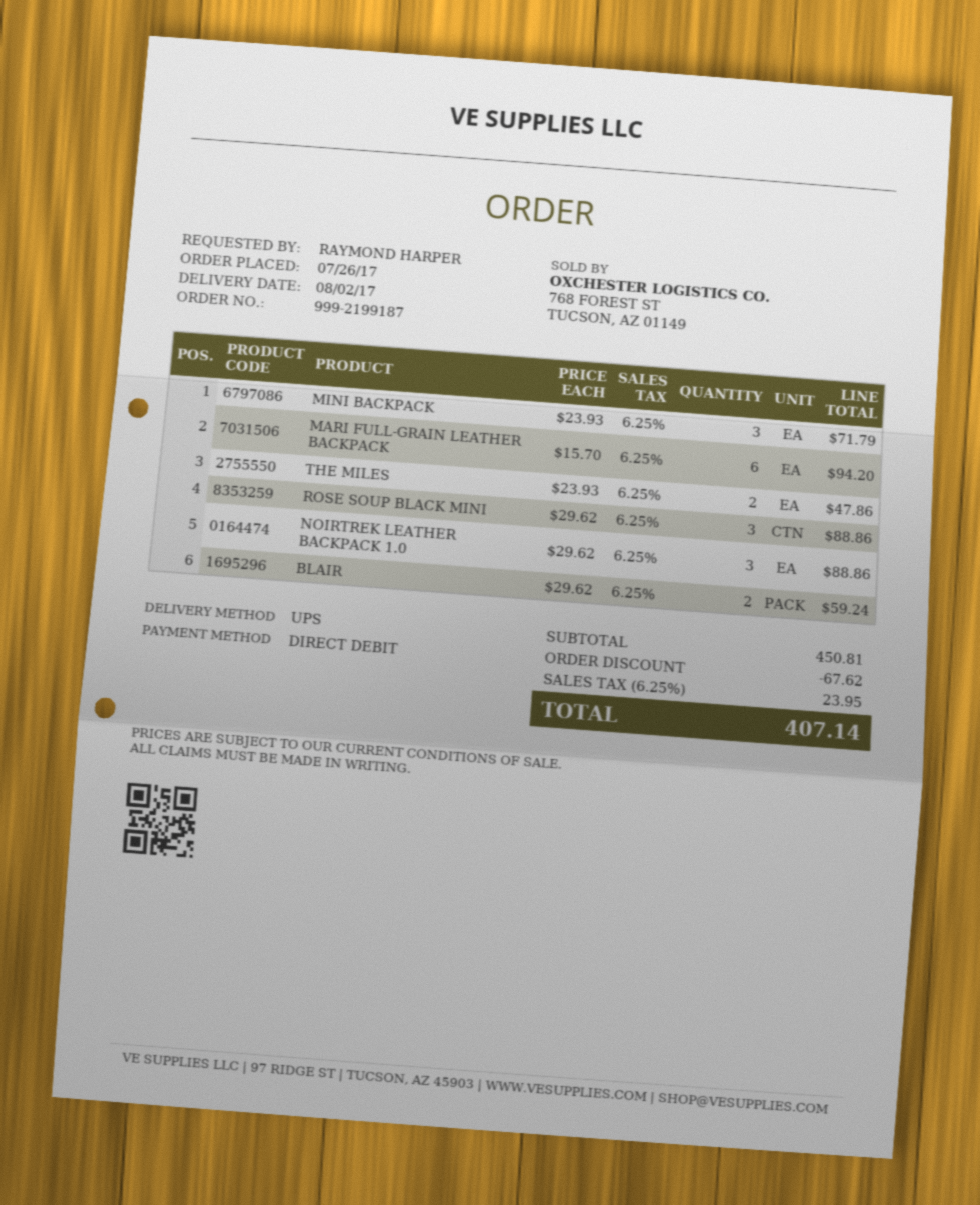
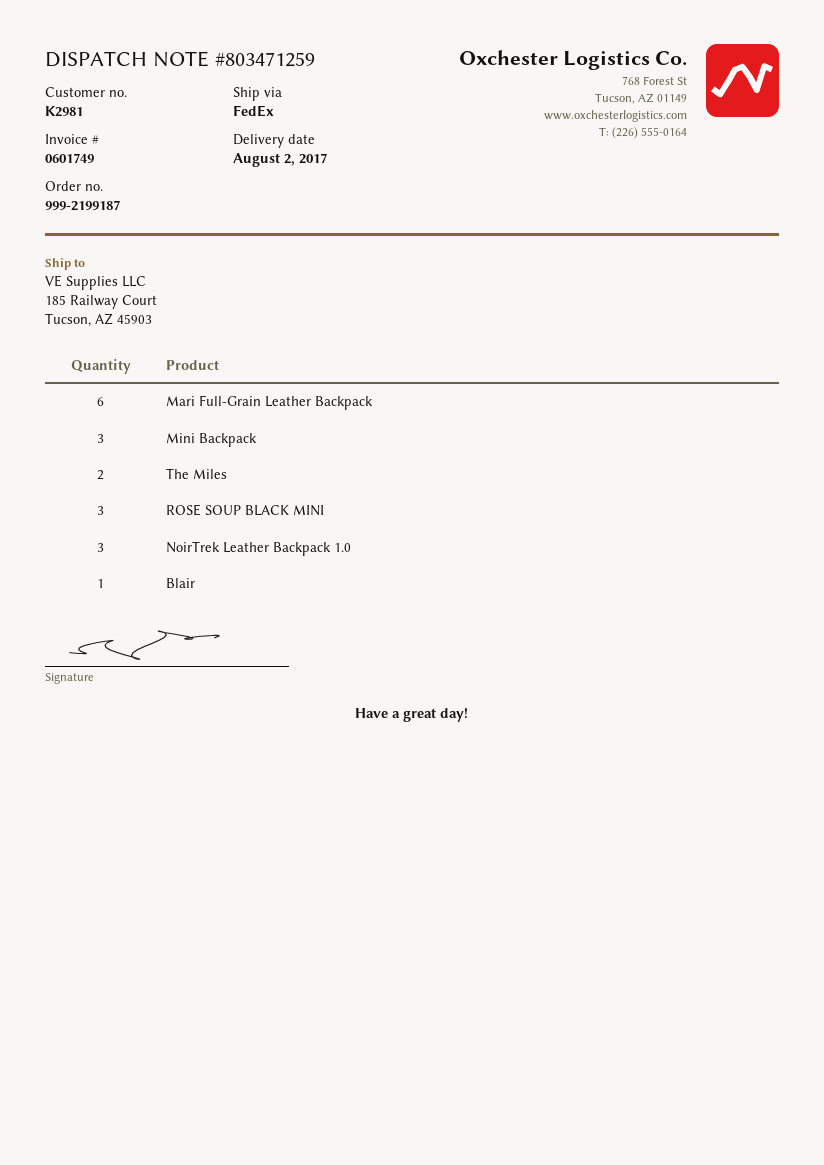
shipping method: UPS -> FedEx
BLAIR: 2 -> 1

